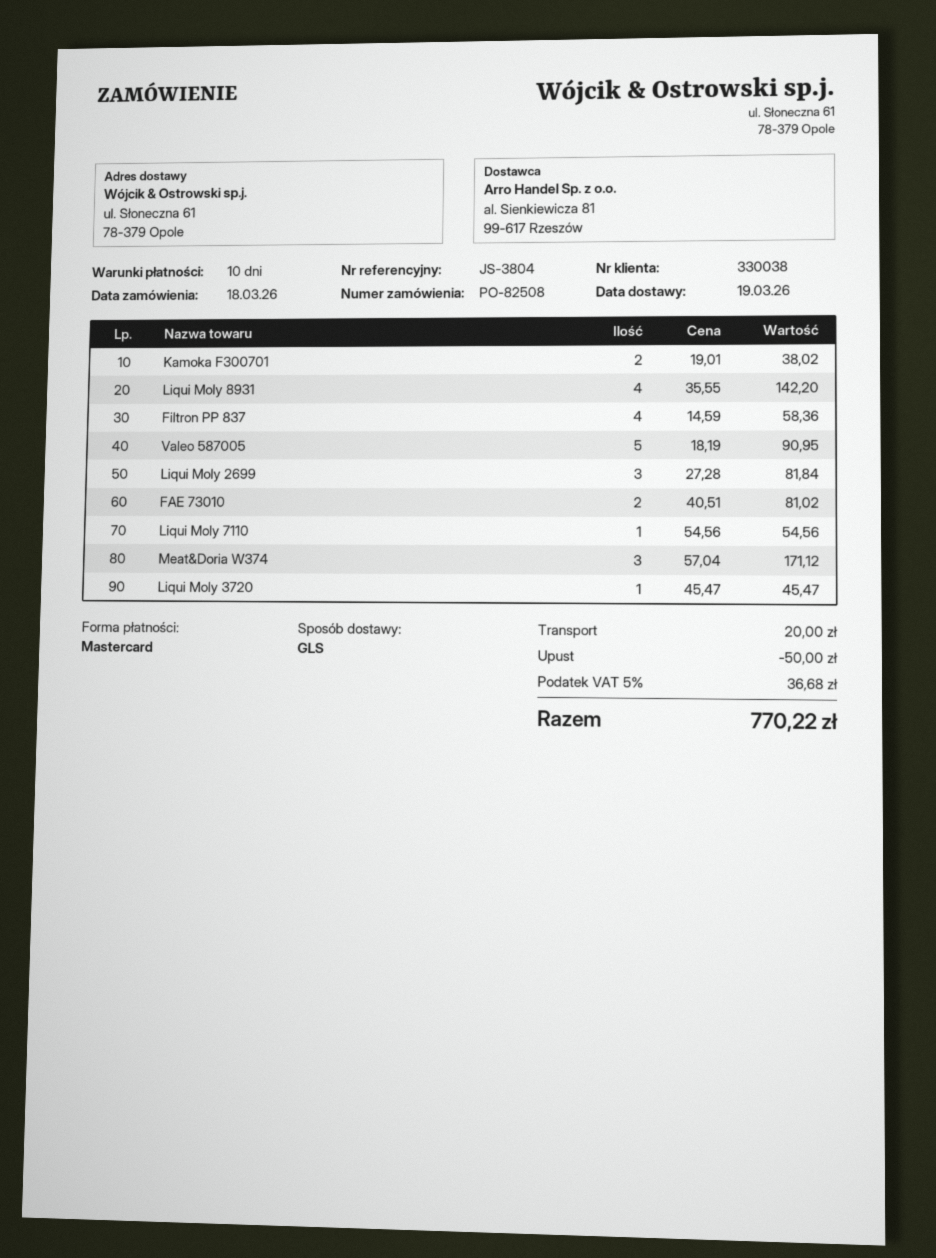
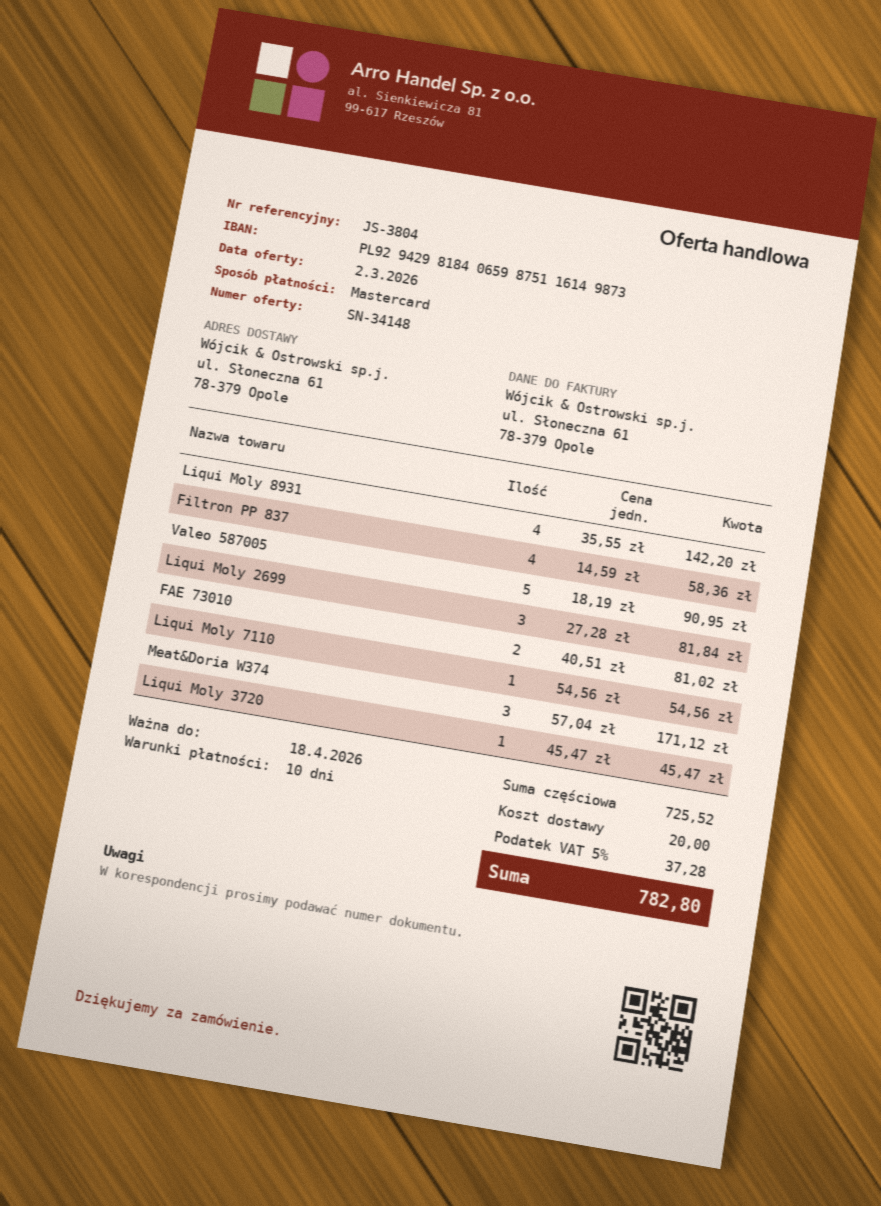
Kamoka F300701: 2 x 19.01 = 38.02 -> none
discount: 50.00 -> none
tax: 5% = 36.68 -> 5% = 37.28
total: 770.22 -> 782.80

